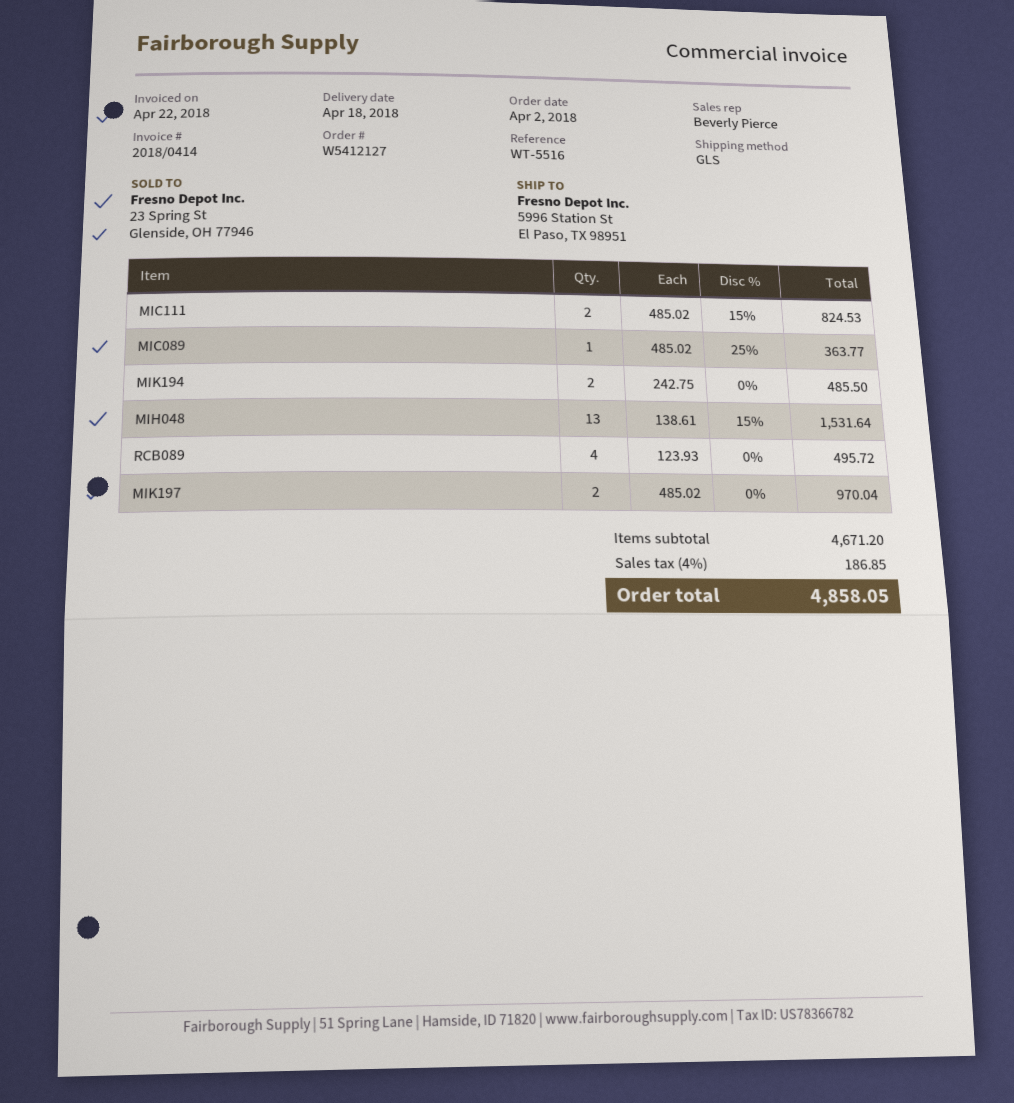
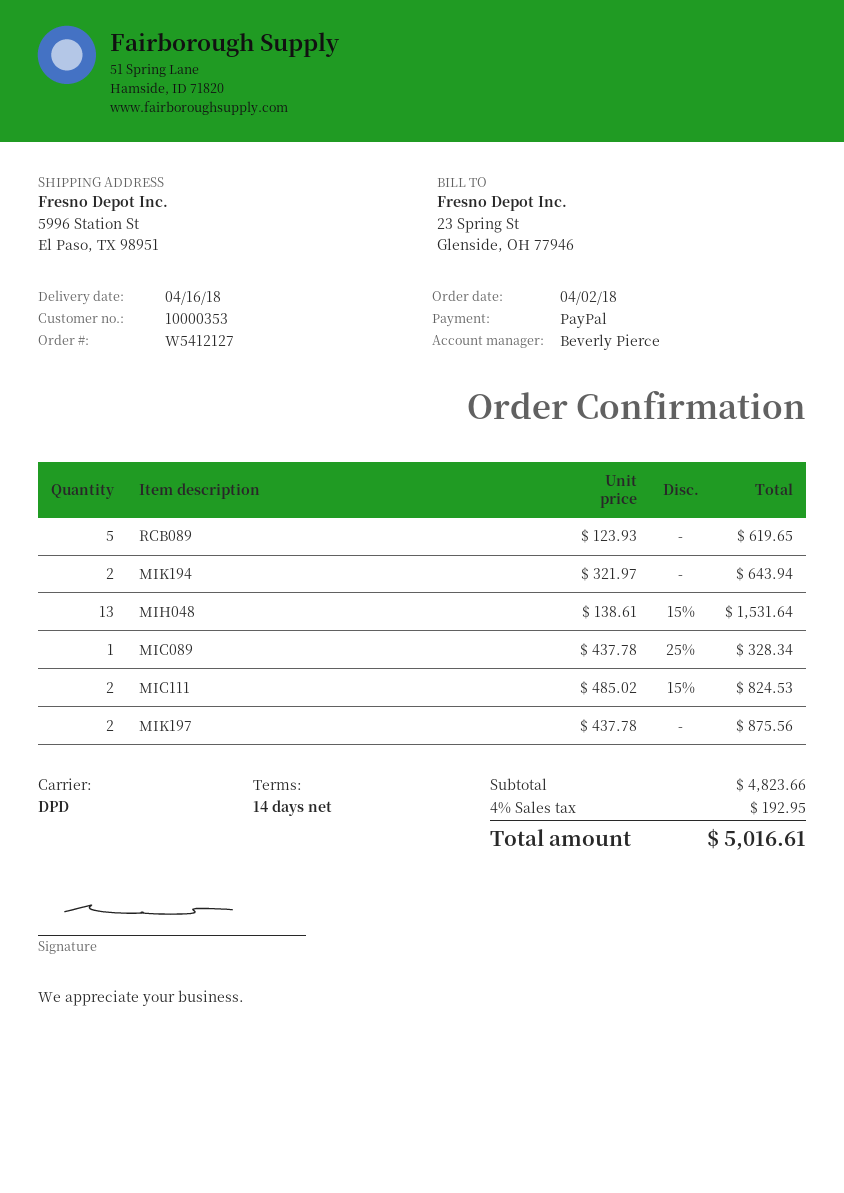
delivery date: 2018-04-18 -> 2018-04-16
shipping method: GLS -> DPD
MIC089: 1 x 485.02 - 25% = 363.77 -> 1 x 437.78 - 25% = 328.34
MIK194: 2 x 242.75 = 485.50 -> 2 x 321.97 = 643.94
RCB089: 4 x 123.93 = 495.72 -> 5 x 123.93 = 619.65
MIK197: 2 x 485.02 = 970.04 -> 2 x 437.78 = 875.56
subtotal: 4671.20 -> 4823.66
tax: 4% = 186.85 -> 4% = 192.95
total: 4858.05 -> 5016.61

